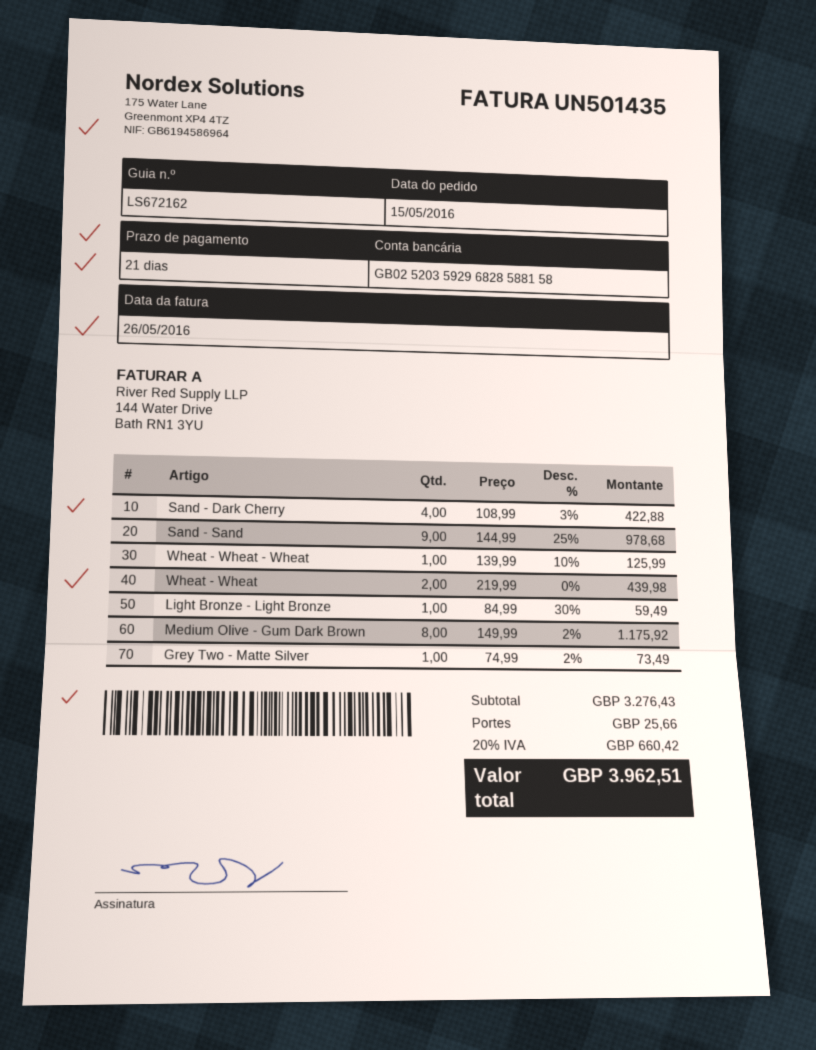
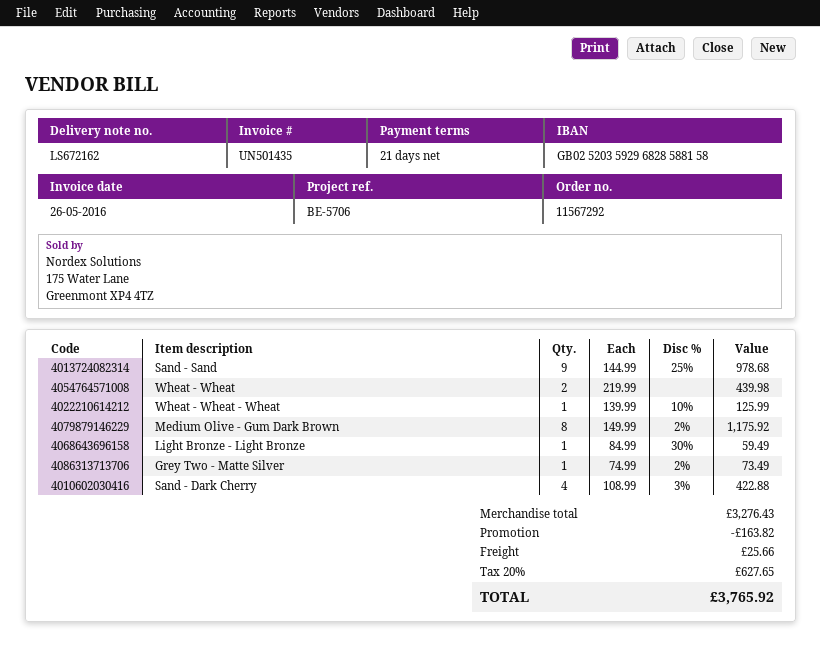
discount: none -> 163.82
tax: 20% = 660.42 -> 20% = 627.65
total: 3962.51 -> 3765.92

